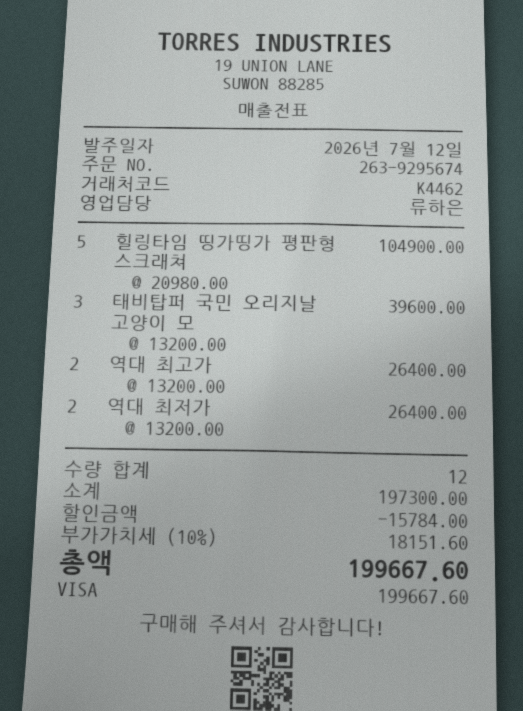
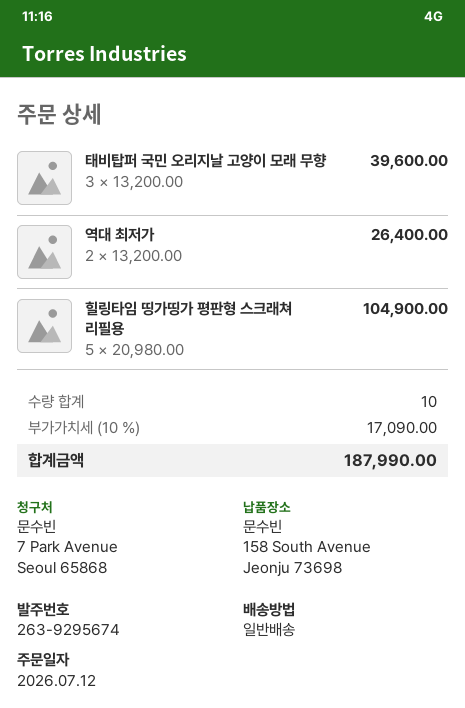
역대 최고가: 2 x 13200.00 = 26400.00 -> none
total quantity: 12 -> 10
discount: 15784.00 -> none
tax: 10% = 18151.60 -> 10% = 17090.00
total: 199667.60 -> 187990.00

